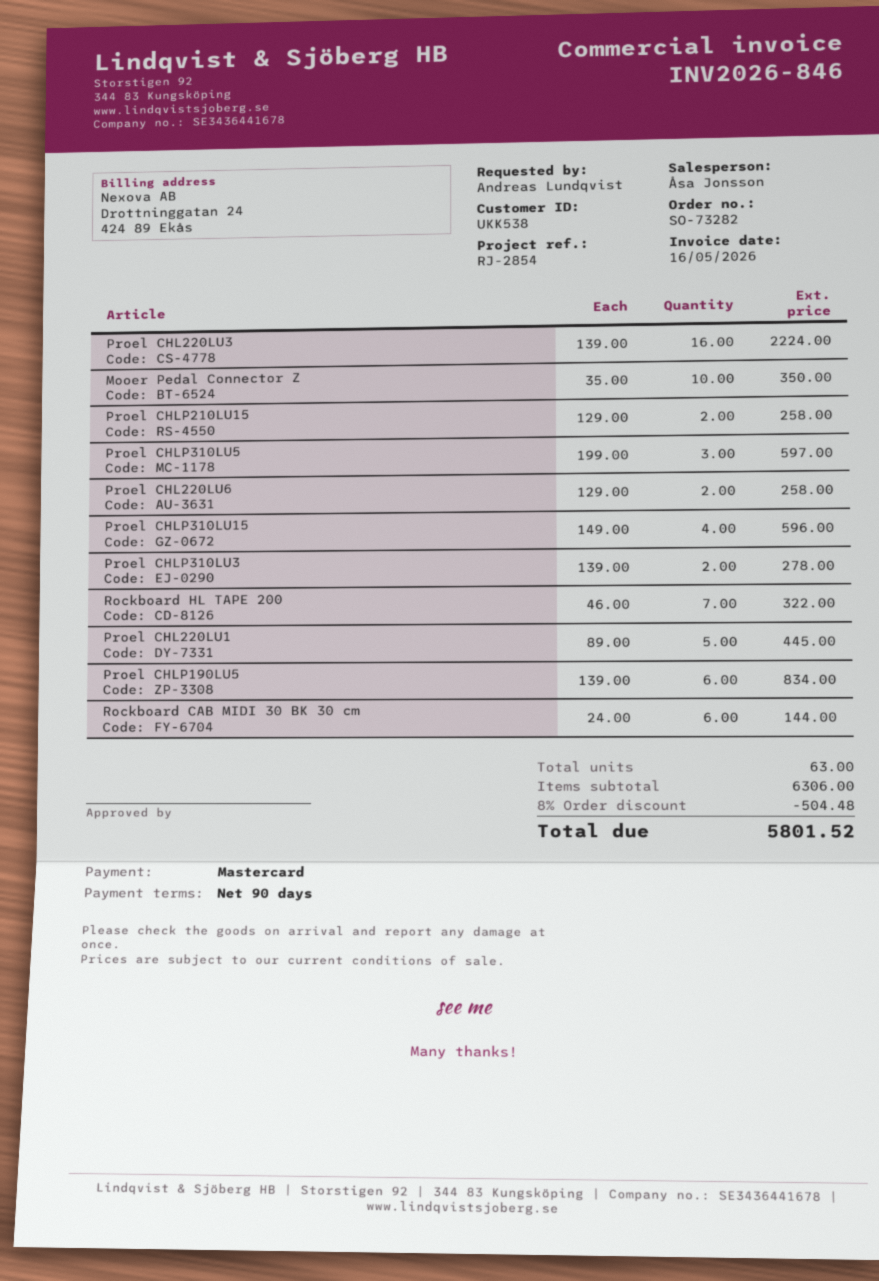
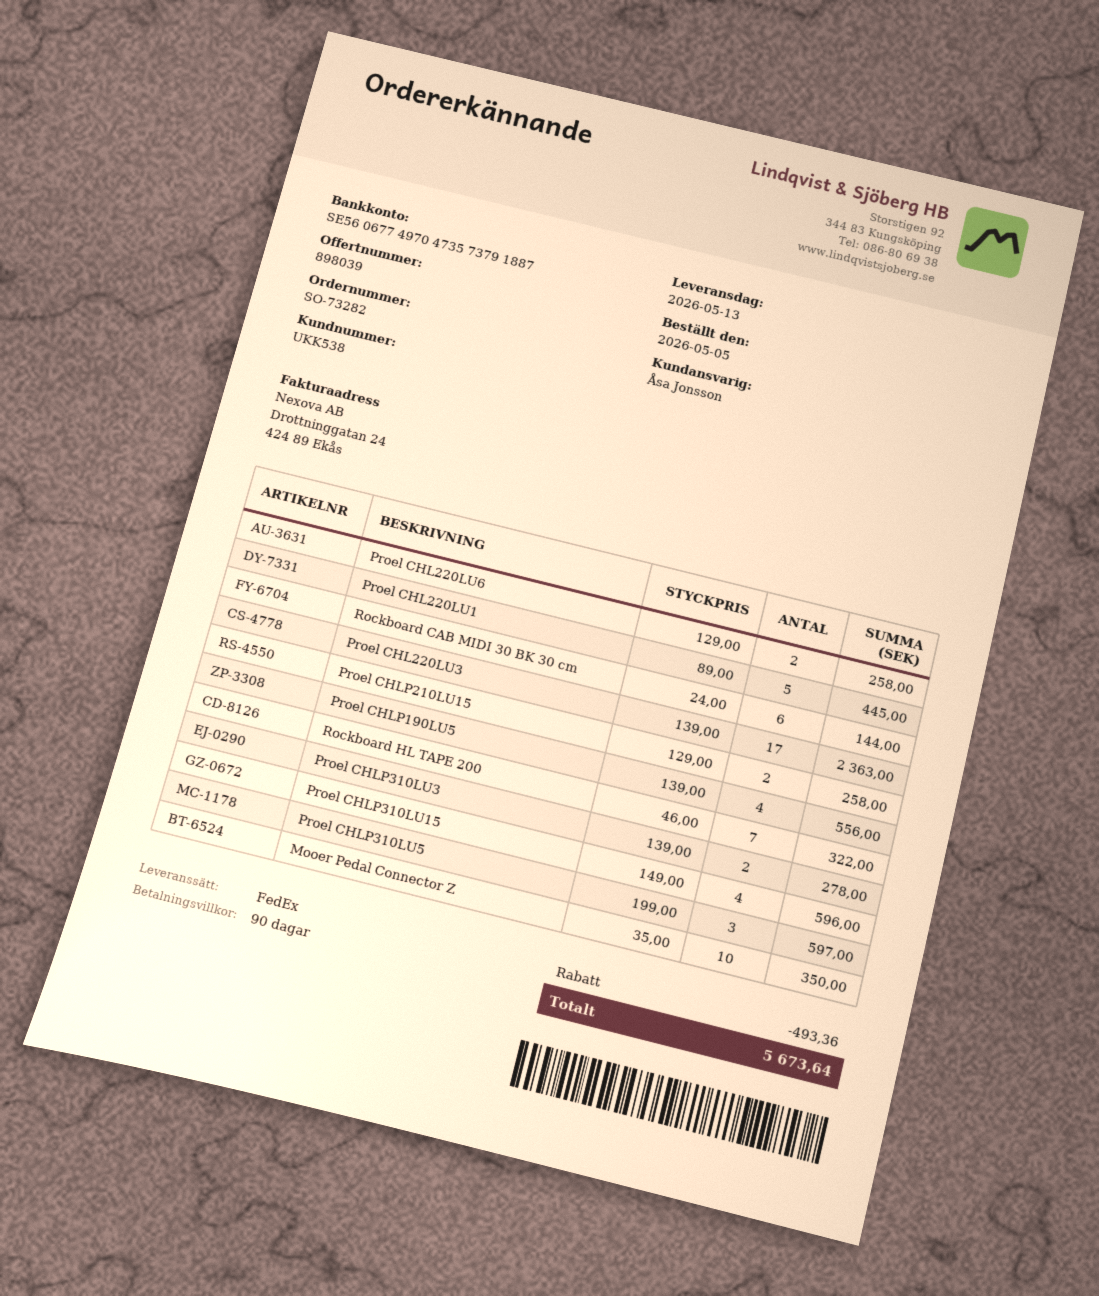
Proel CHL220LU3: 16 x 139.00 = 2224.00 -> 17 x 139.00 = 2363.00
Proel CHLP190LU5: 6 x 139.00 = 834.00 -> 4 x 139.00 = 556.00
discount: 504.48 -> 493.36
total: 5801.52 -> 5673.64

